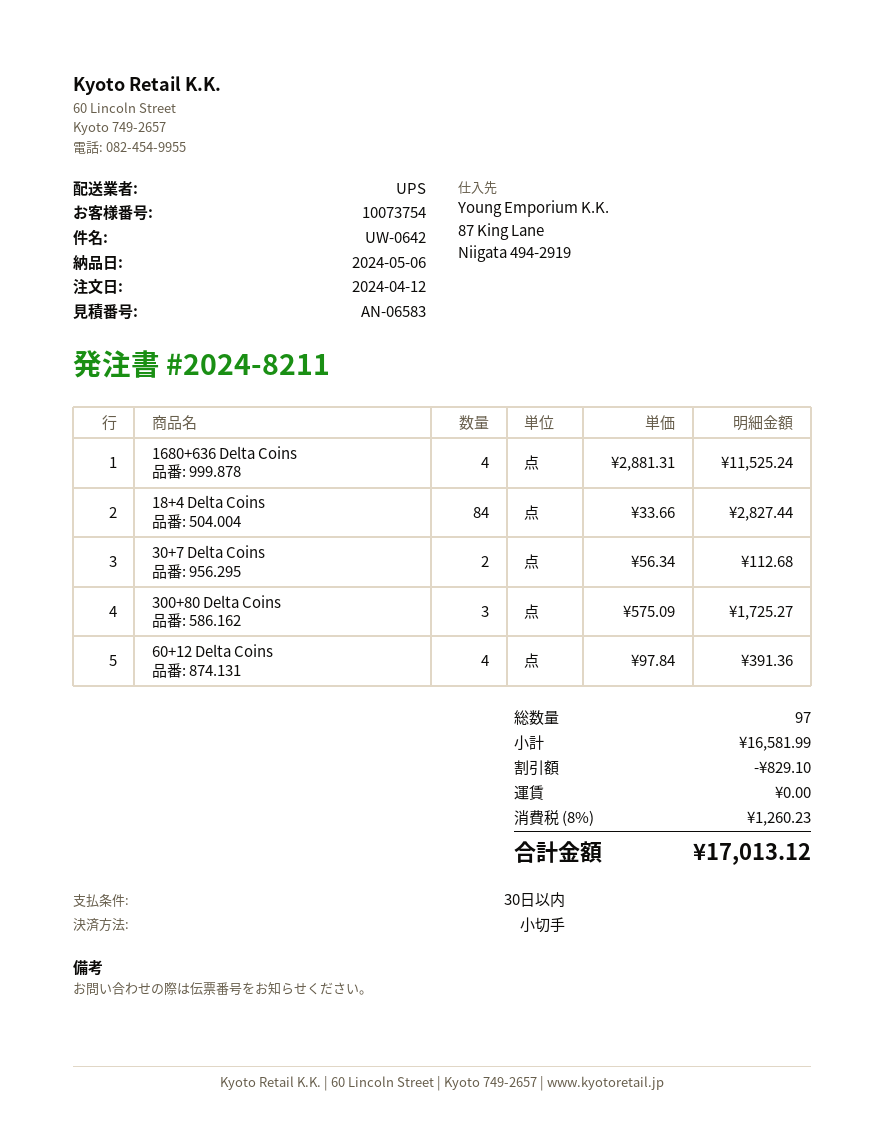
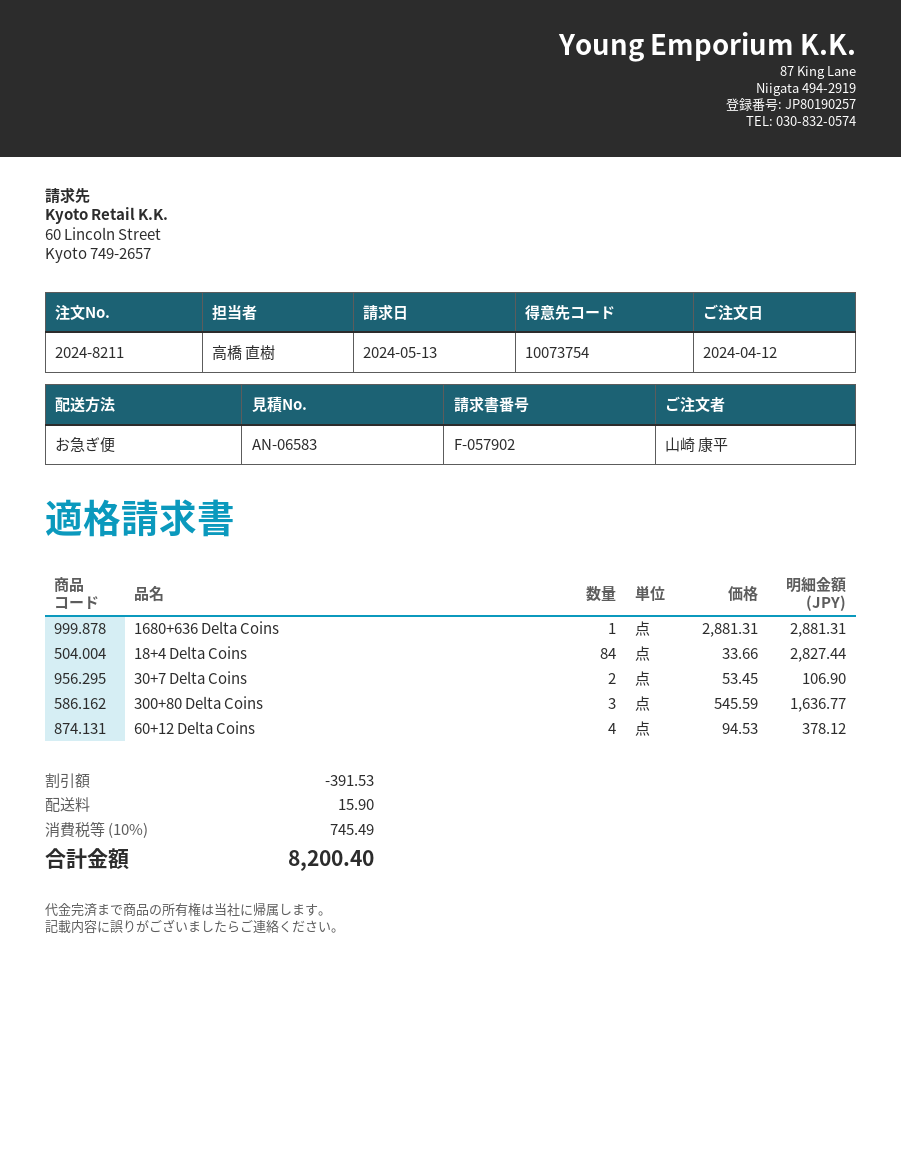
shipping method: UPS -> express
1680+636 Delta Coins: 4 x 2881.31 = 11525.24 -> 1 x 2881.31 = 2881.31
30+7 Delta Coins: 2 x 56.34 = 112.68 -> 2 x 53.45 = 106.90
300+80 Delta Coins: 3 x 575.09 = 1725.27 -> 3 x 545.59 = 1636.77
60+12 Delta Coins: 4 x 97.84 = 391.36 -> 4 x 94.53 = 378.12
discount: 829.10 -> 391.53
shipping: 0.00 -> 15.90
tax: 8% = 1260.23 -> 10% = 745.49
total: 17013.12 -> 8200.40

